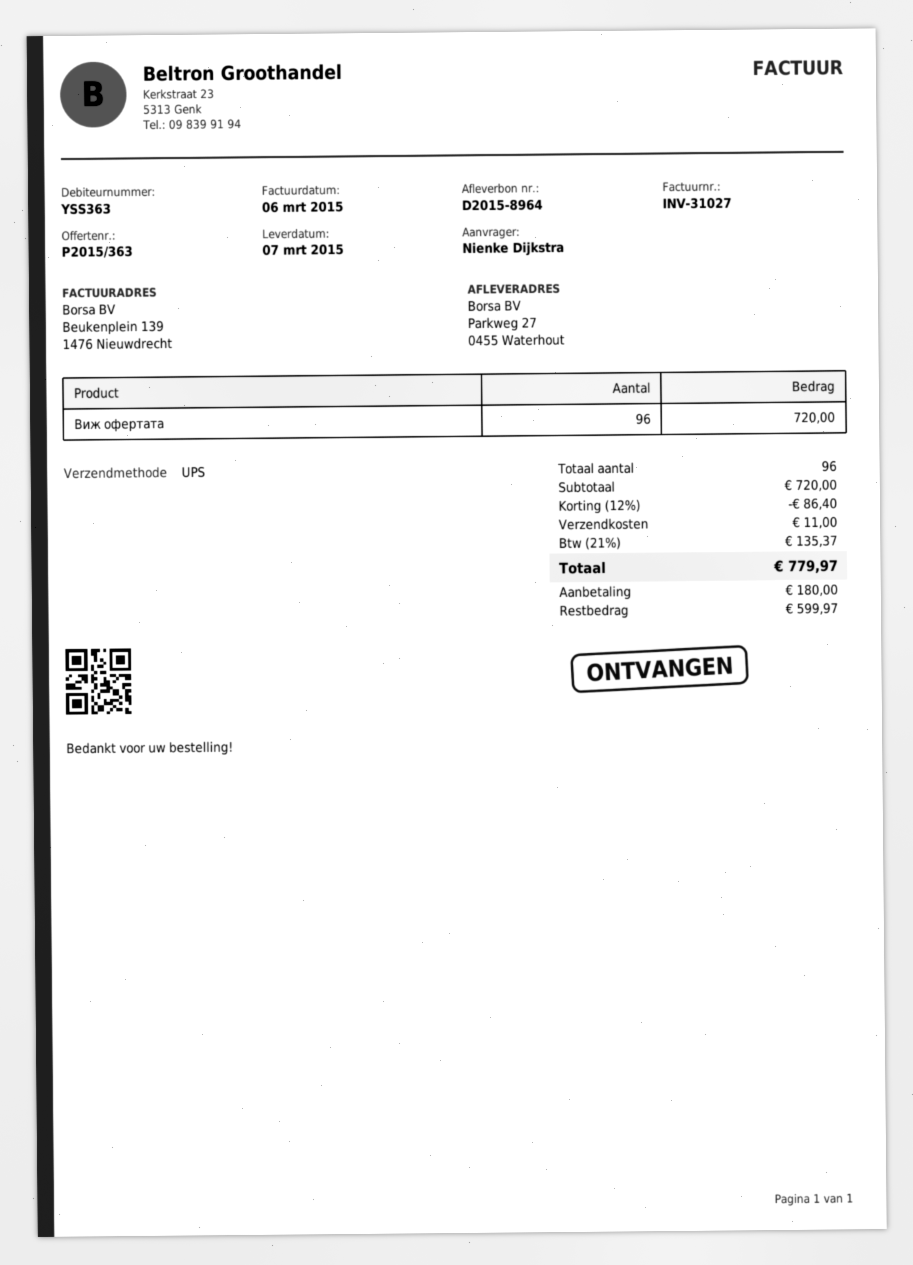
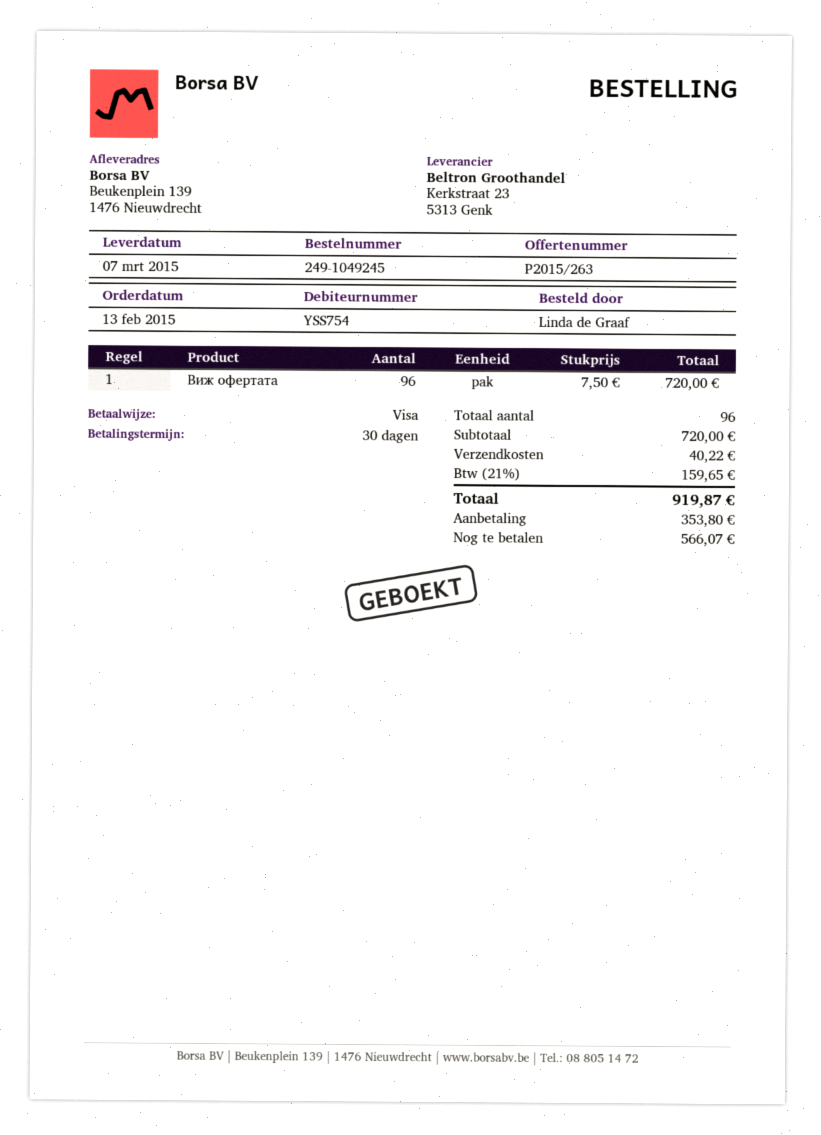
quote number: P2015/363 -> P2015/263
customer number: YSS363 -> YSS754
ordered by: Nienke Dijkstra -> Linda de Graaf
ship to: Parkweg 27, 0455 Waterhout -> Beukenplein 139, 1476 Nieuwdrecht
discount: 12% = 86.40 -> none
shipping: 11.00 -> 40.22
tax: 21% = 135.37 -> 21% = 159.65
total: 779.97 -> 919.87
deposit: 180.00 -> 353.80
balance: 599.97 -> 566.07

